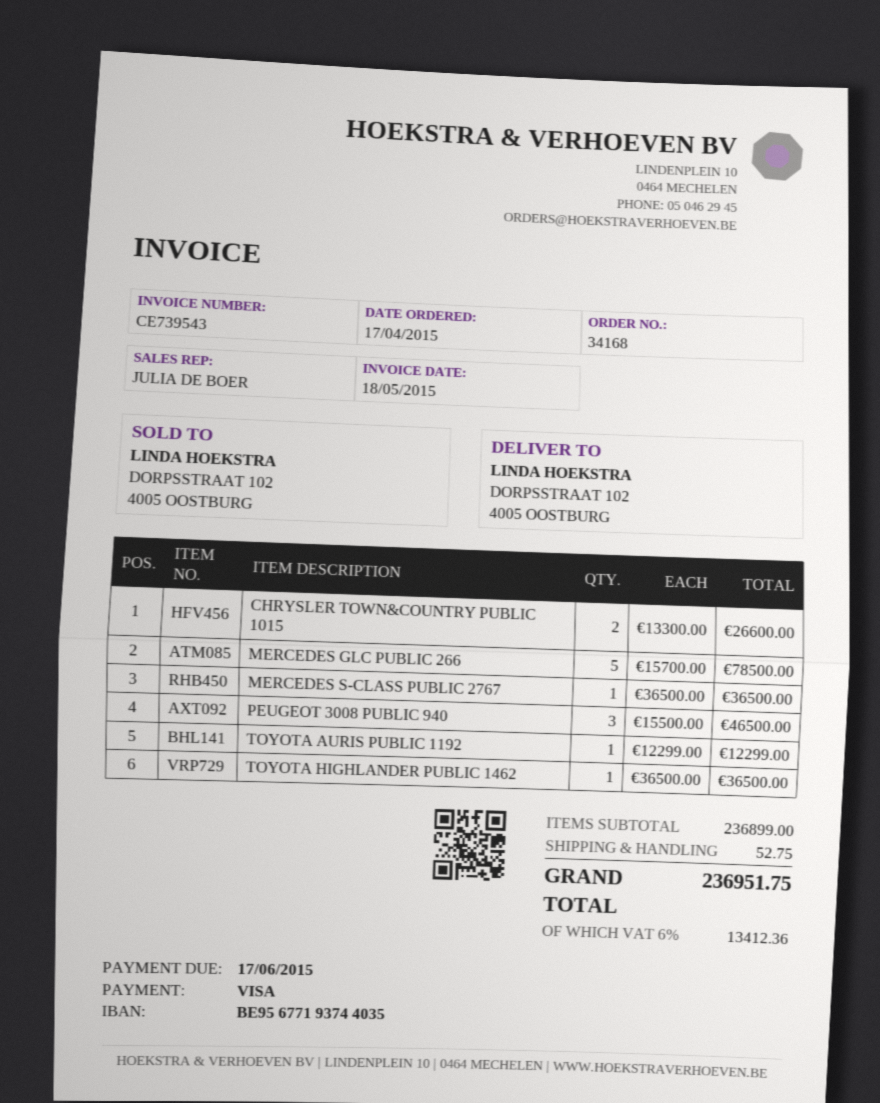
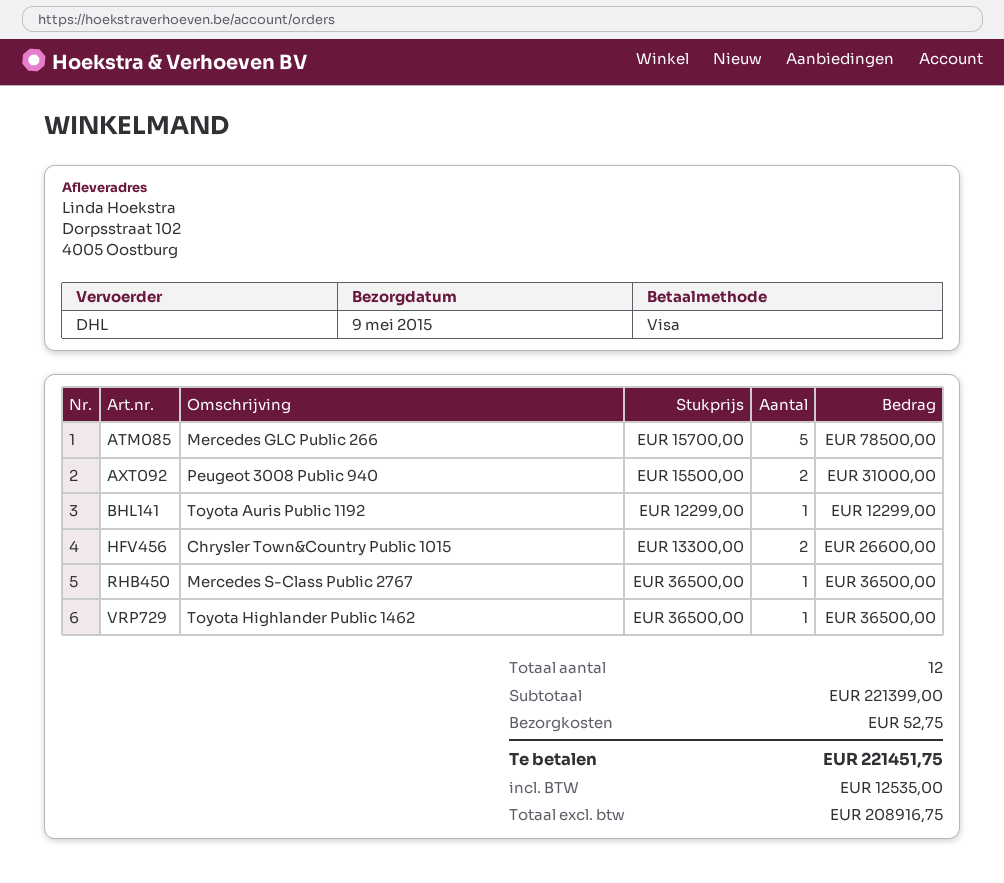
PEUGEOT 3008 PUBLIC 940: 3 x 15500.00 = 46500.00 -> 2 x 15500.00 = 31000.00
subtotal: 236899.00 -> 221399.00
tax: 13412.36 -> 12535.00
total: 236951.75 -> 221451.75

